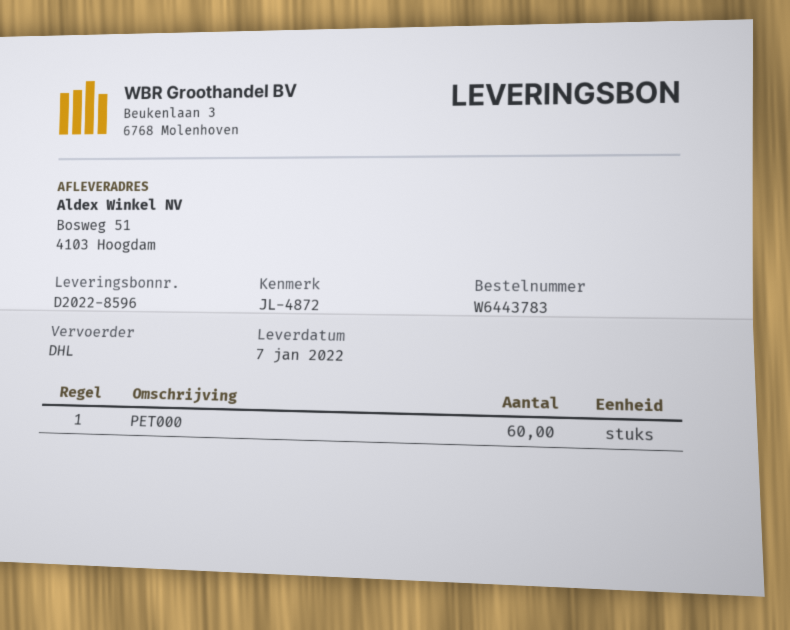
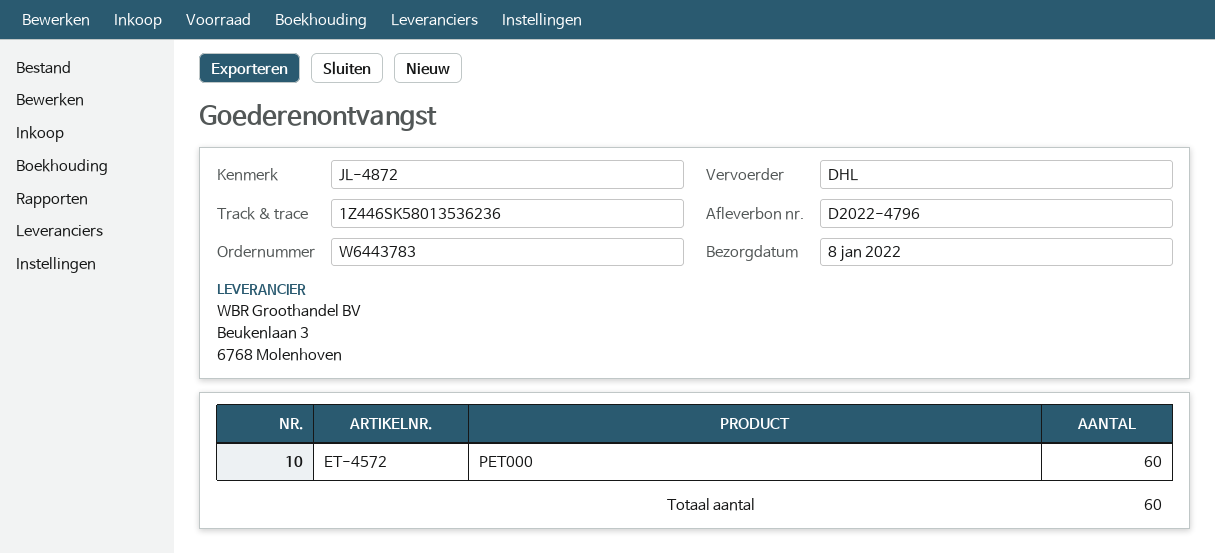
delivery note number: D2022-8596 -> D2022-4796
delivery date: 2022-01-07 -> 2022-01-08

